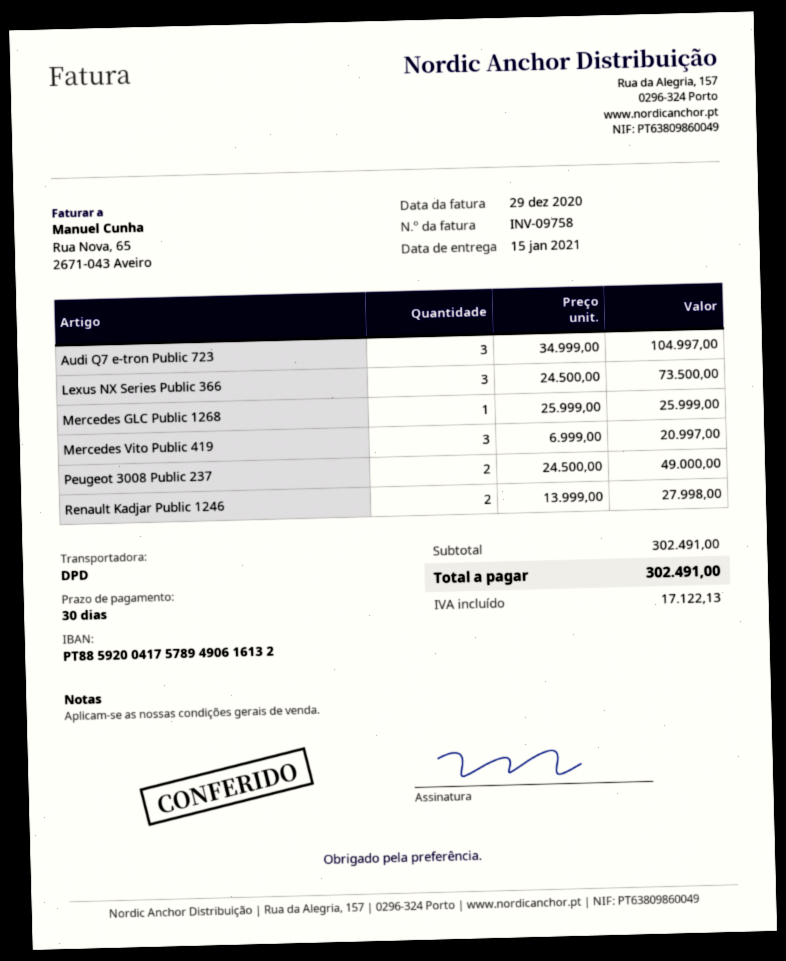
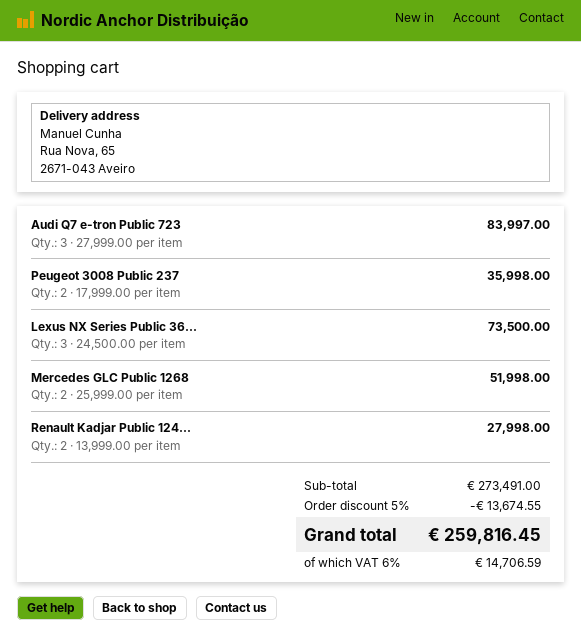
Audi Q7 e-tron Public 723: 3 x 34999.00 = 104997.00 -> 3 x 27999.00 = 83997.00
Mercedes GLC Public 1268: 1 x 25999.00 = 25999.00 -> 2 x 25999.00 = 51998.00
Mercedes Vito Public 419: 3 x 6999.00 = 20997.00 -> none
Peugeot 3008 Public 237: 2 x 24500.00 = 49000.00 -> 2 x 17999.00 = 35998.00
subtotal: 302491.00 -> 273491.00
discount: none -> 5% = 13674.55
tax: 17122.13 -> 14706.59
total: 302491.00 -> 259816.45

